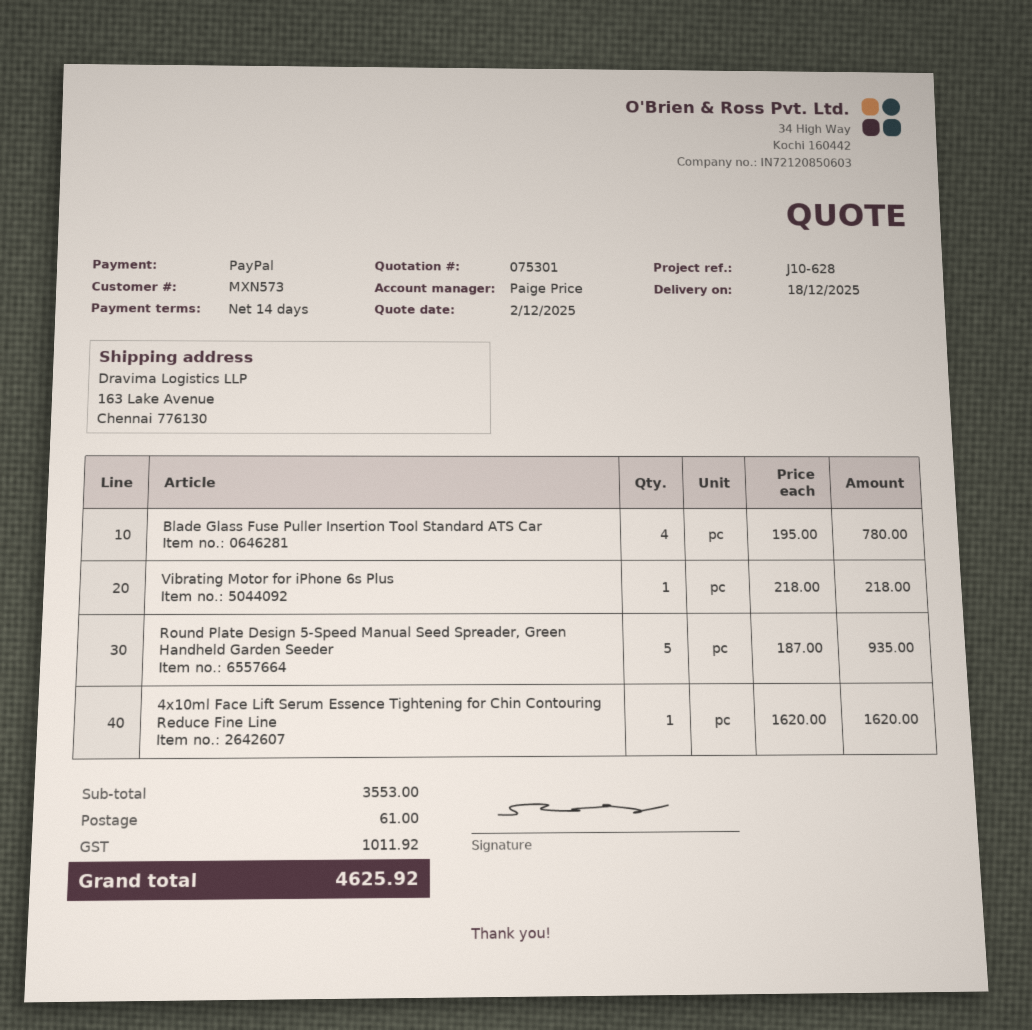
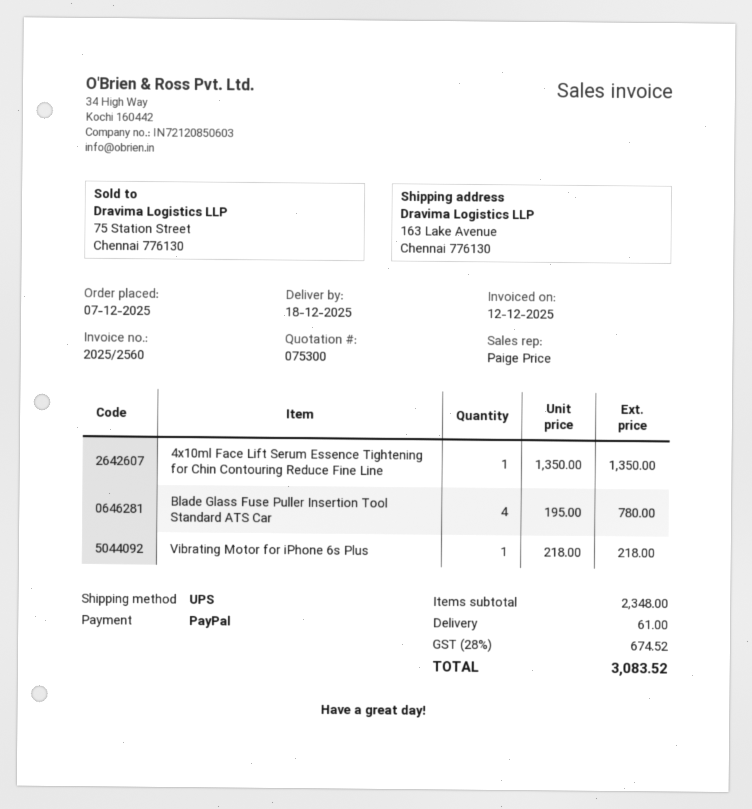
quote number: 075301 -> 075300
Round Plate Design 5-Speed Manual Seed Spreader, Green Handheld Garden Seeder: 5 x 187.00 = 935.00 -> none
4x10ml Face Lift Serum Essence Tightening for Chin Contouring Reduce Fine Line: 1 x 1620.00 = 1620.00 -> 1 x 1350.00 = 1350.00
subtotal: 3553.00 -> 2348.00
tax: 1011.92 -> 674.52
total: 4625.92 -> 3083.52

